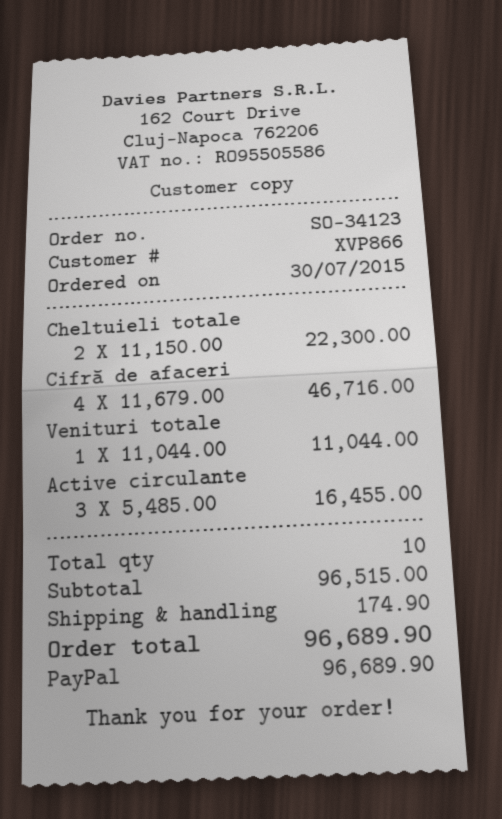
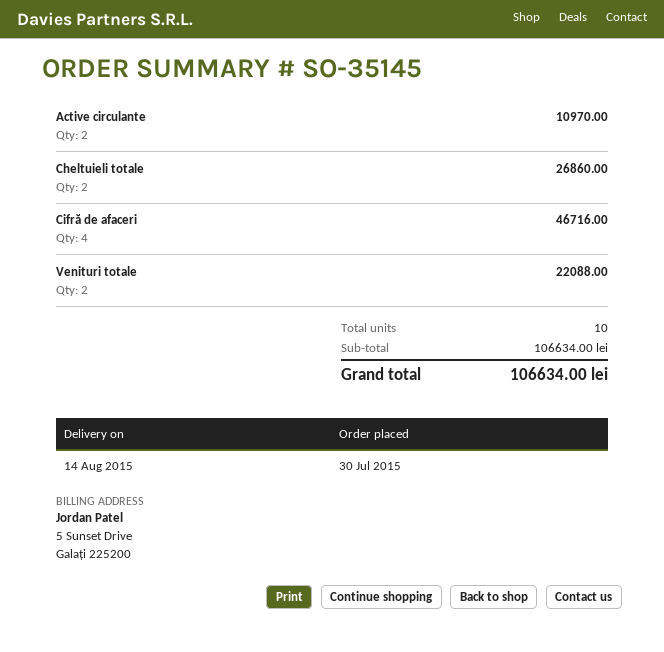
order number: SO-34123 -> SO-35145
Cheltuieli totale: 2 for 22300.00 -> 2 for 26860.00
Venituri totale: 1 for 11044.00 -> 2 for 22088.00
Active circulante: 3 for 16455.00 -> 2 for 10970.00
subtotal: 96515.00 -> 106634.00
shipping: 174.90 -> none
total: 96689.90 -> 106634.00

